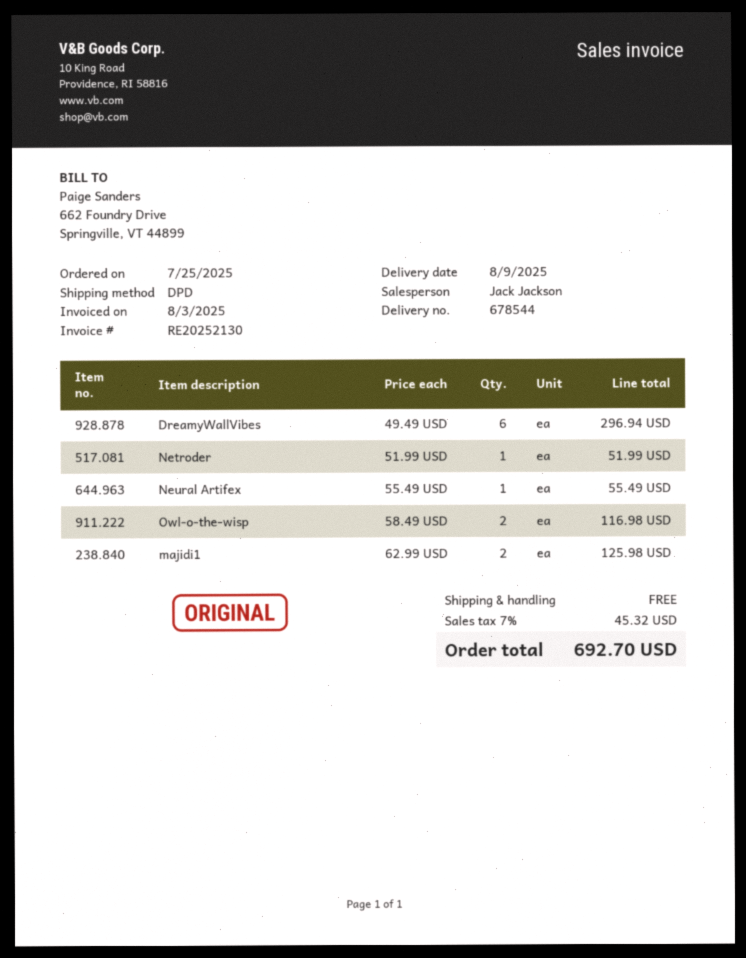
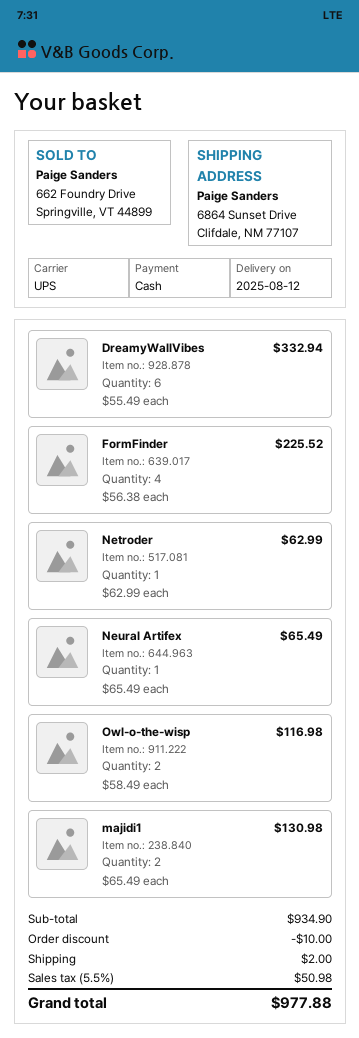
delivery date: 2025-08-09 -> 2025-08-12
shipping method: DPD -> UPS
DreamyWallVibes: 6 x 49.49 = 296.94 -> 6 x 55.49 = 332.94
Netroder: 1 x 51.99 = 51.99 -> 1 x 62.99 = 62.99
Neural Artifex: 1 x 55.49 = 55.49 -> 1 x 65.49 = 65.49
majidi1: 2 x 62.99 = 125.98 -> 2 x 65.49 = 130.98
FormFinder: none -> 4 x 56.38 = 225.52
discount: none -> 10.00
shipping: 0.00 -> 2.00
tax: 7% = 45.32 -> 5.5% = 50.98
total: 692.70 -> 977.88

